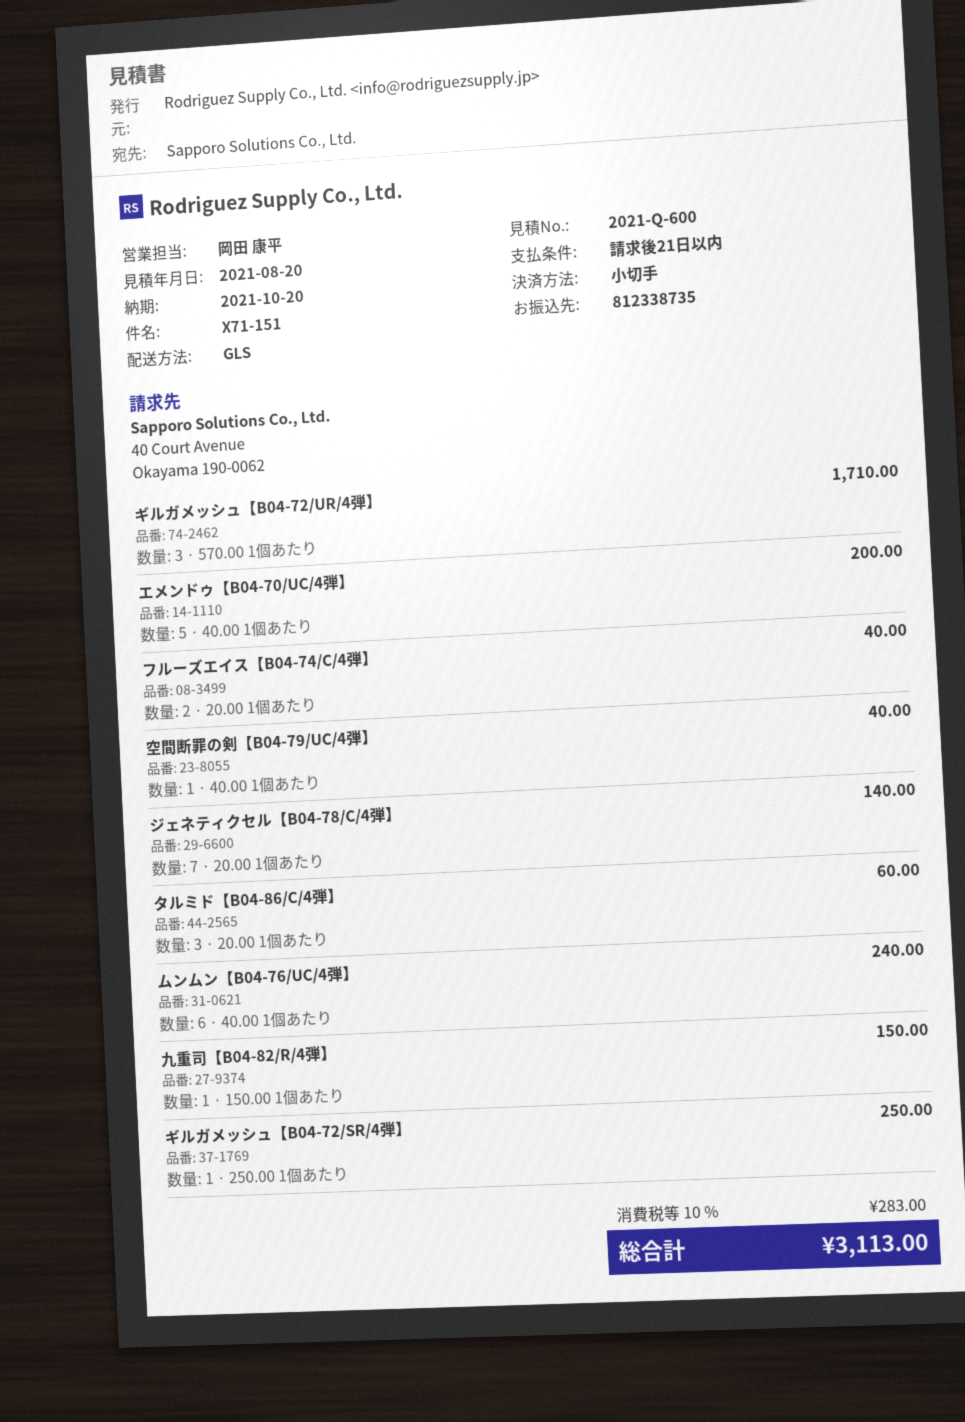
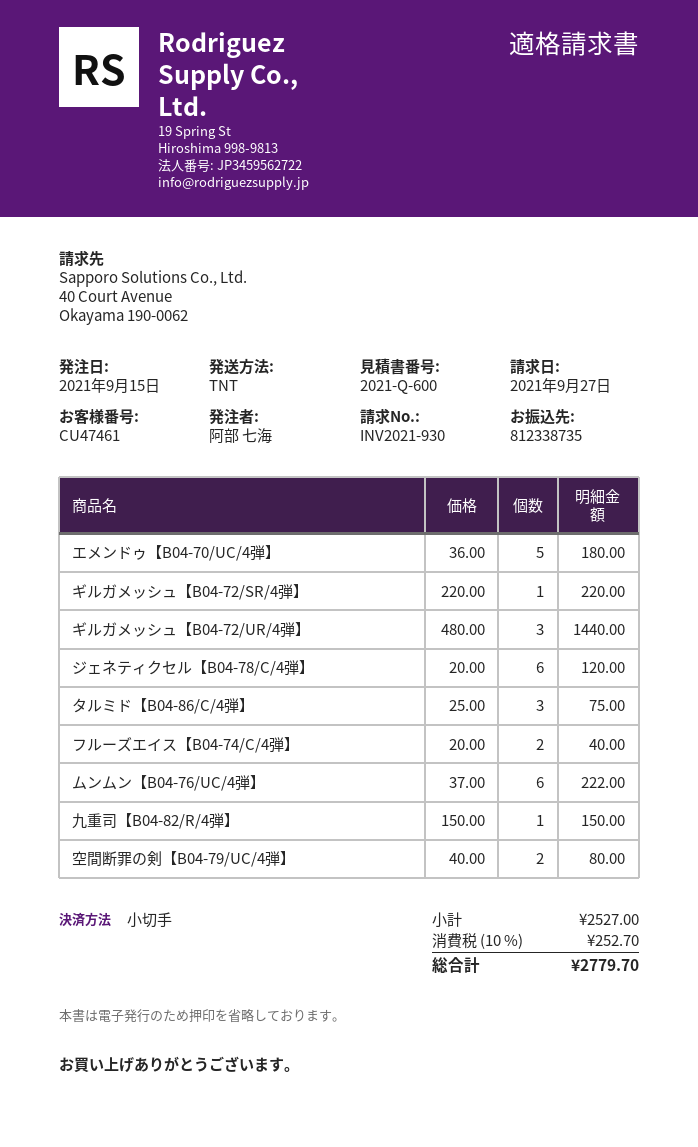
shipping method: GLS -> TNT
ギルガメッシュ【B04-72/UR/4弾】: 3 x 570.00 = 1710.00 -> 3 x 480.00 = 1440.00
エメンドゥ【B04-70/UC/4弾】: 5 x 40.00 = 200.00 -> 5 x 36.00 = 180.00
空間断罪の剣【B04-79/UC/4弾】: 1 x 40.00 = 40.00 -> 2 x 40.00 = 80.00
ジェネティクセル【B04-78/C/4弾】: 7 x 20.00 = 140.00 -> 6 x 20.00 = 120.00
タルミド【B04-86/C/4弾】: 3 x 20.00 = 60.00 -> 3 x 25.00 = 75.00
ムンムン【B04-76/UC/4弾】: 6 x 40.00 = 240.00 -> 6 x 37.00 = 222.00
ギルガメッシュ【B04-72/SR/4弾】: 1 x 250.00 = 250.00 -> 1 x 220.00 = 220.00
tax: 10% = 283.00 -> 10% = 252.70
total: 3113.00 -> 2779.70

